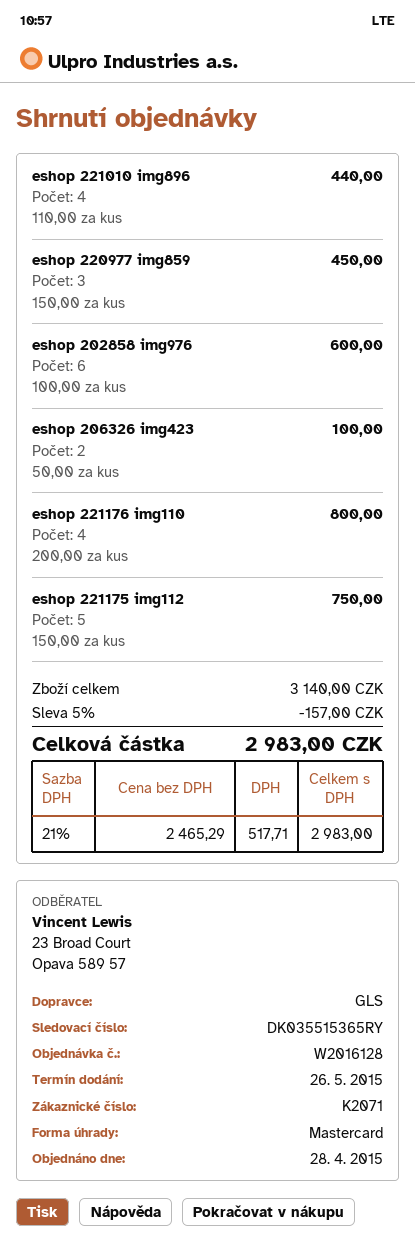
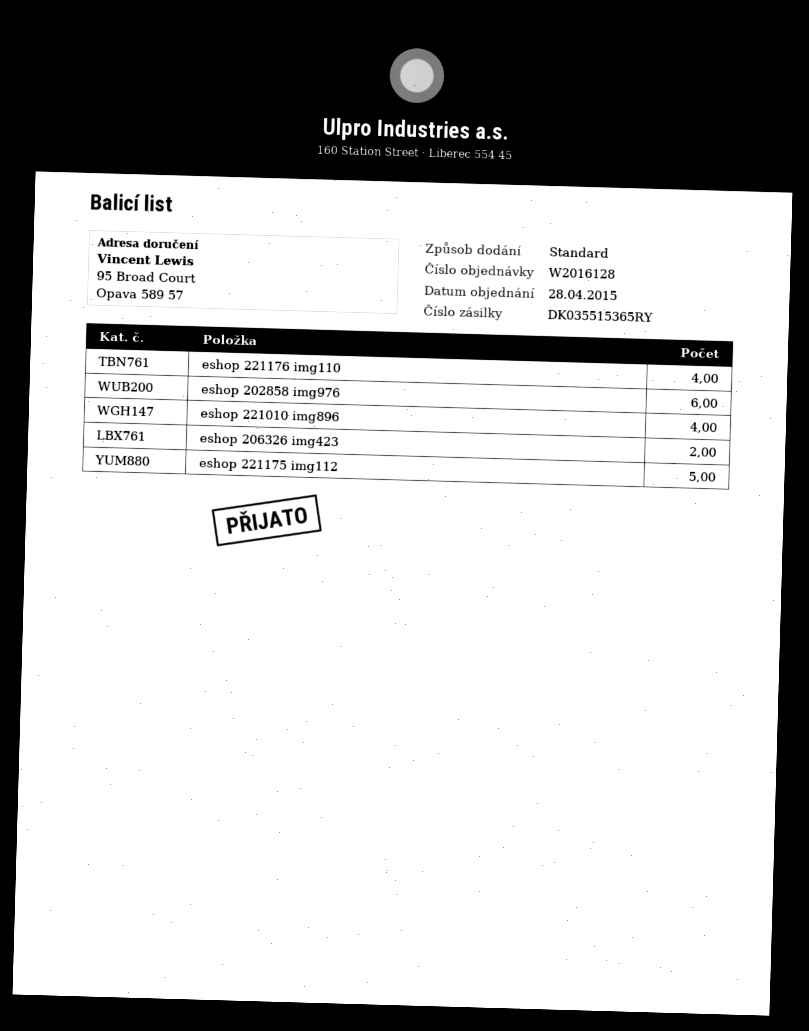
shipping method: GLS -> standard
eshop 220977 img859: 3 -> none

